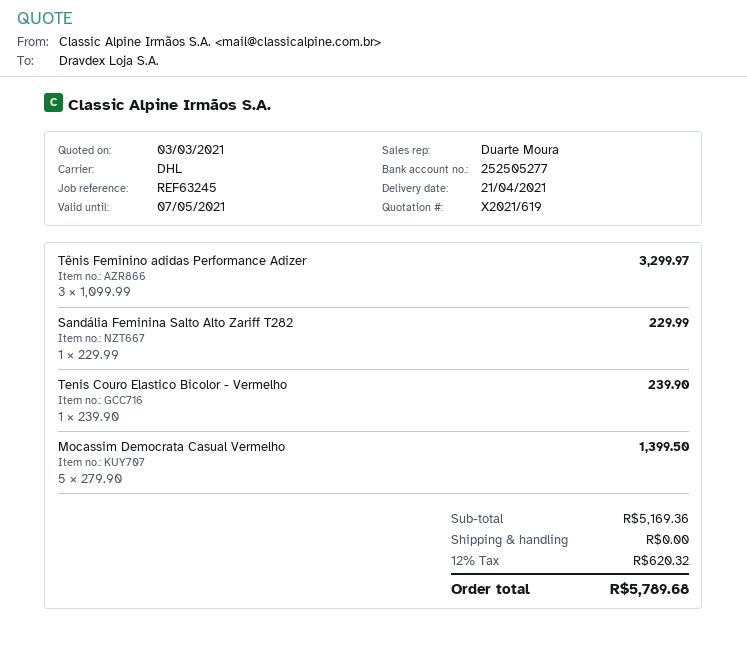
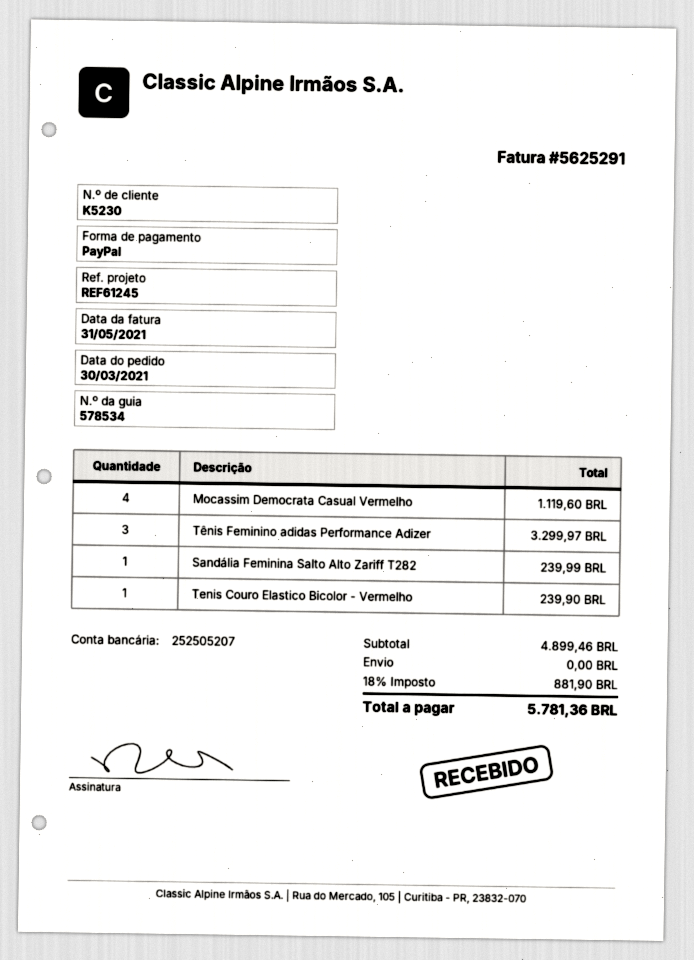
reference: REF63245 -> REF61245
bank account: 252505277 -> 252505207
Sandália Feminina Salto Alto Zariff T282: 1 for 229.99 -> 1 for 239.99
Mocassim Democrata Casual Vermelho: 5 for 1399.50 -> 4 for 1119.60
subtotal: 5169.36 -> 4899.46
tax: 12% = 620.32 -> 18% = 881.90
total: 5789.68 -> 5781.36

